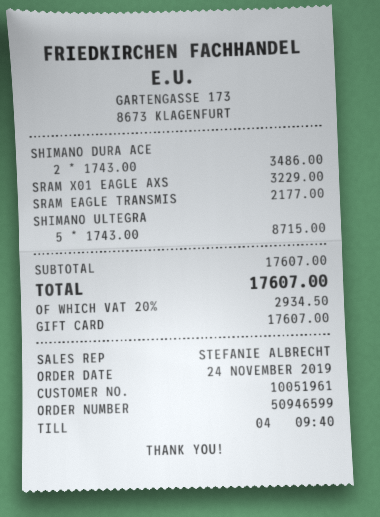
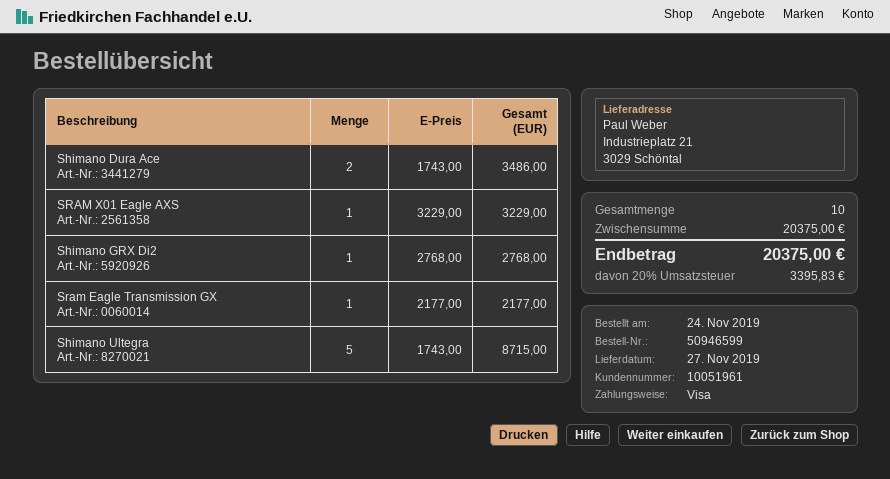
payment method: gift card -> Visa
Shimano GRX Di2: none -> 1 x 2768.00 = 2768.00
subtotal: 17607.00 -> 20375.00
tax: 20% = 2934.50 -> 20% = 3395.83
total: 17607.00 -> 20375.00

